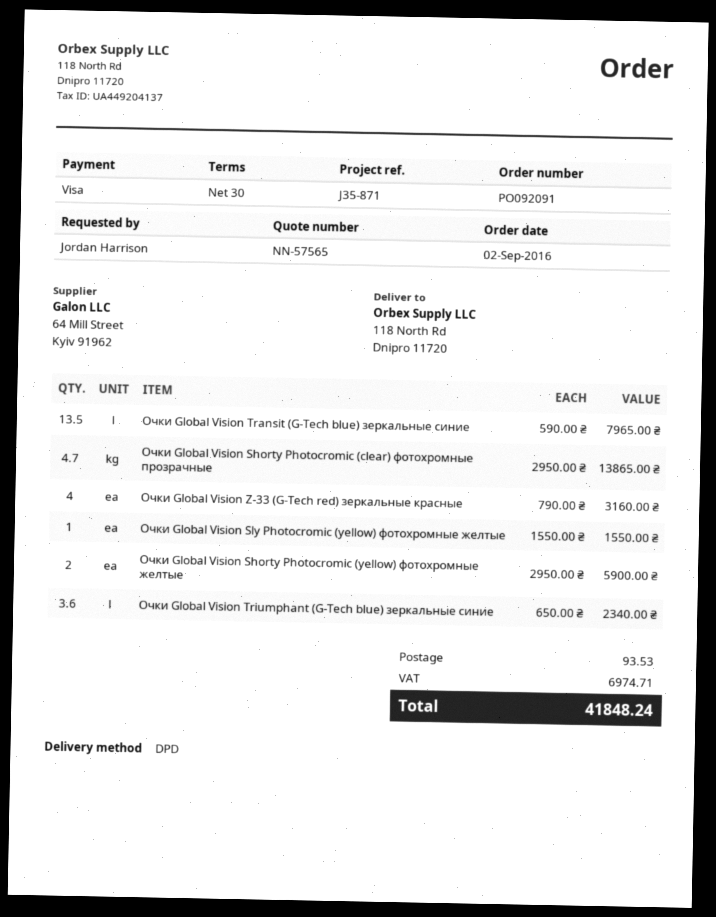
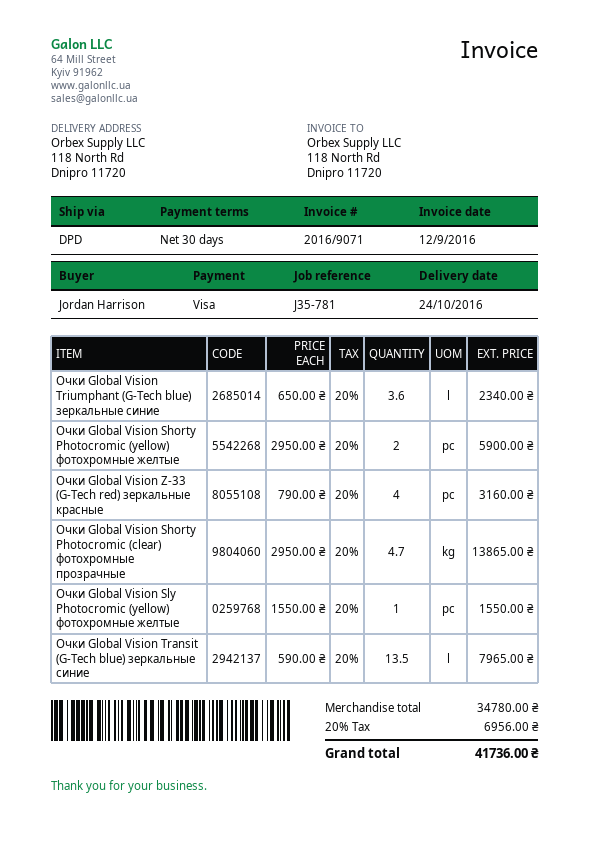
reference: J35-871 -> J35-781
shipping: 93.53 -> none
tax: 6974.71 -> 6956.00
total: 41848.24 -> 41736.00

